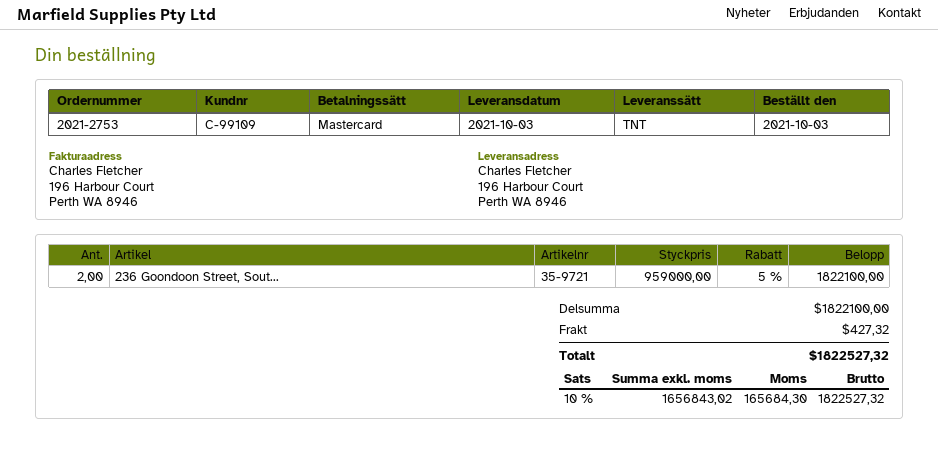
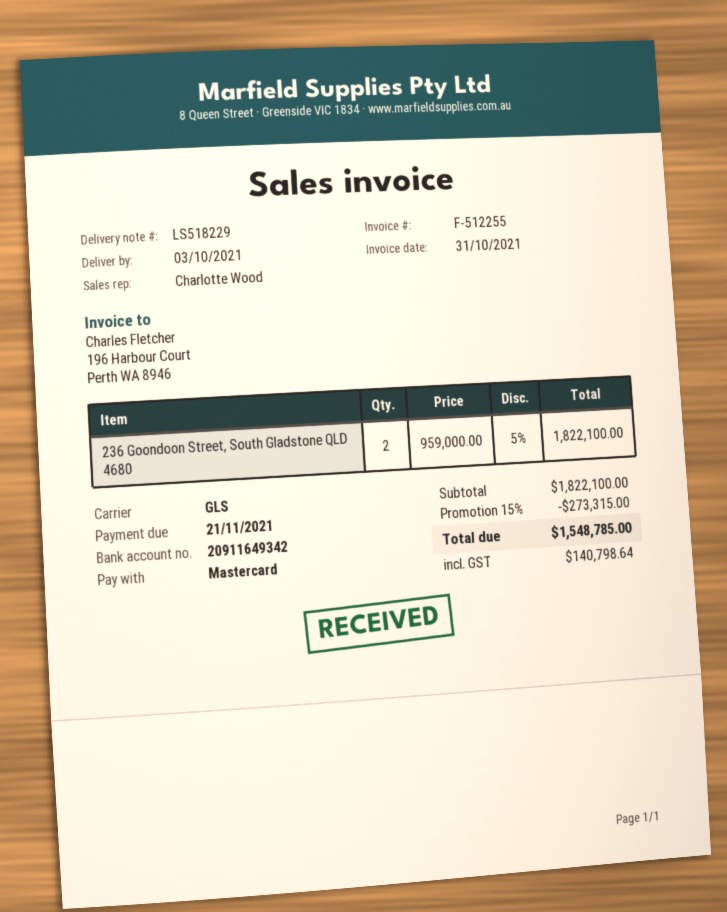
shipping method: TNT -> GLS
discount: none -> 15% = 273315.00
shipping: 427.32 -> none
tax: 165684.30 -> 140798.64
total: 1822527.32 -> 1548785.00

